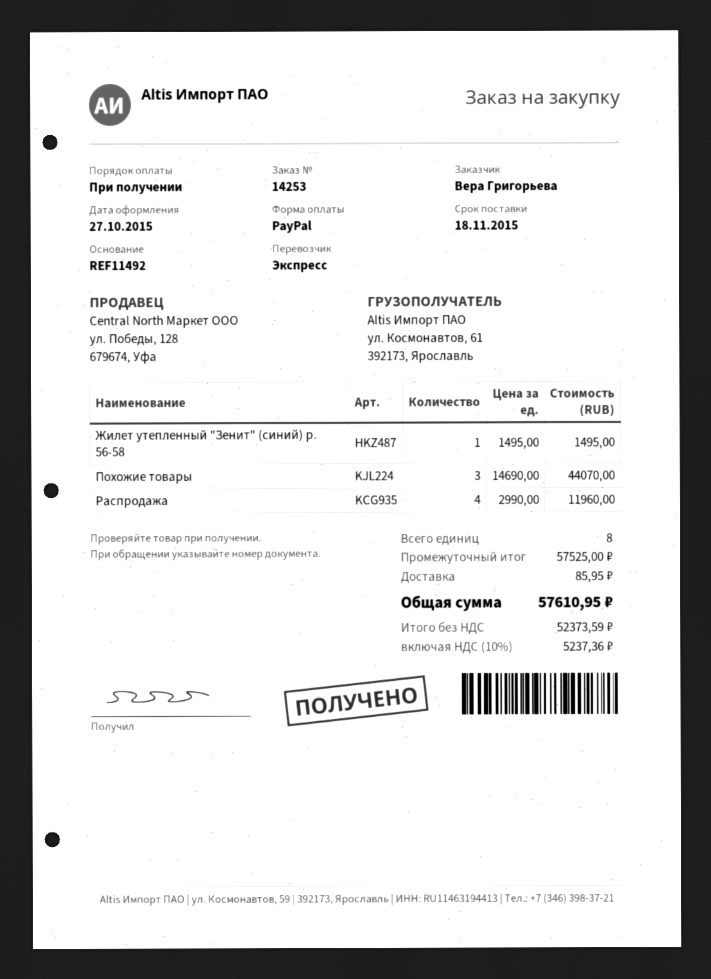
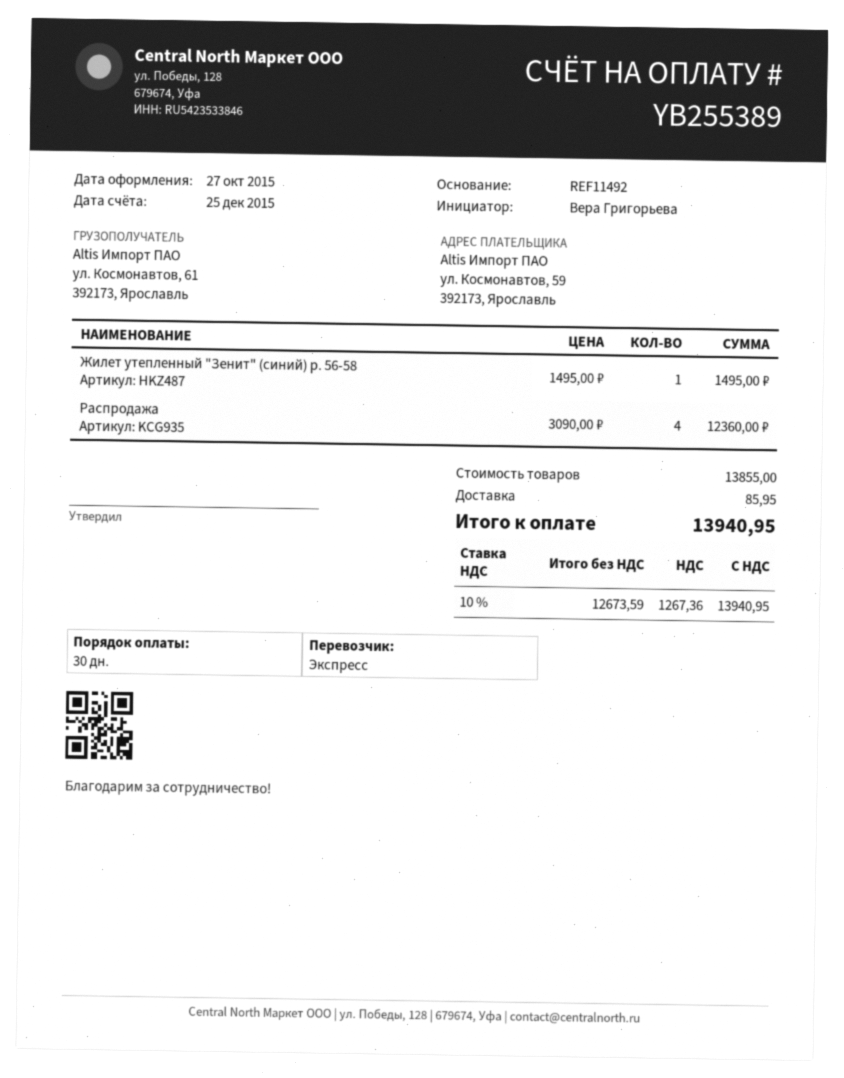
payment terms: on receipt -> 30 days
Похожие товары: 3 x 14690.00 = 44070.00 -> none
Распродажа: 4 x 2990.00 = 11960.00 -> 4 x 3090.00 = 12360.00
subtotal: 57525.00 -> 13855.00
net: 52373.59 -> 12673.59
tax: 10% = 5237.36 -> 10% = 1267.36
total: 57610.95 -> 13940.95

